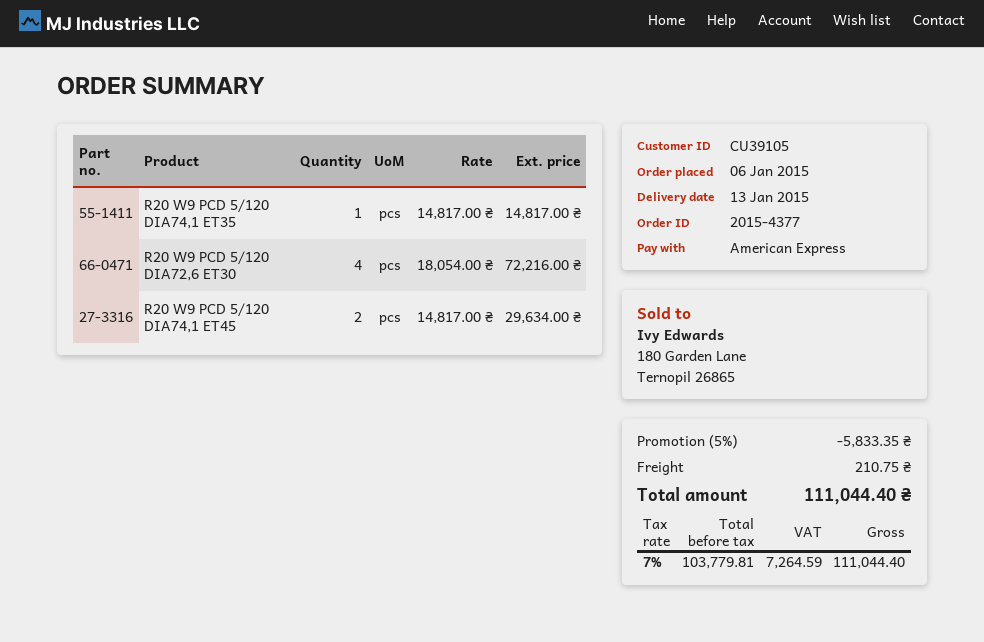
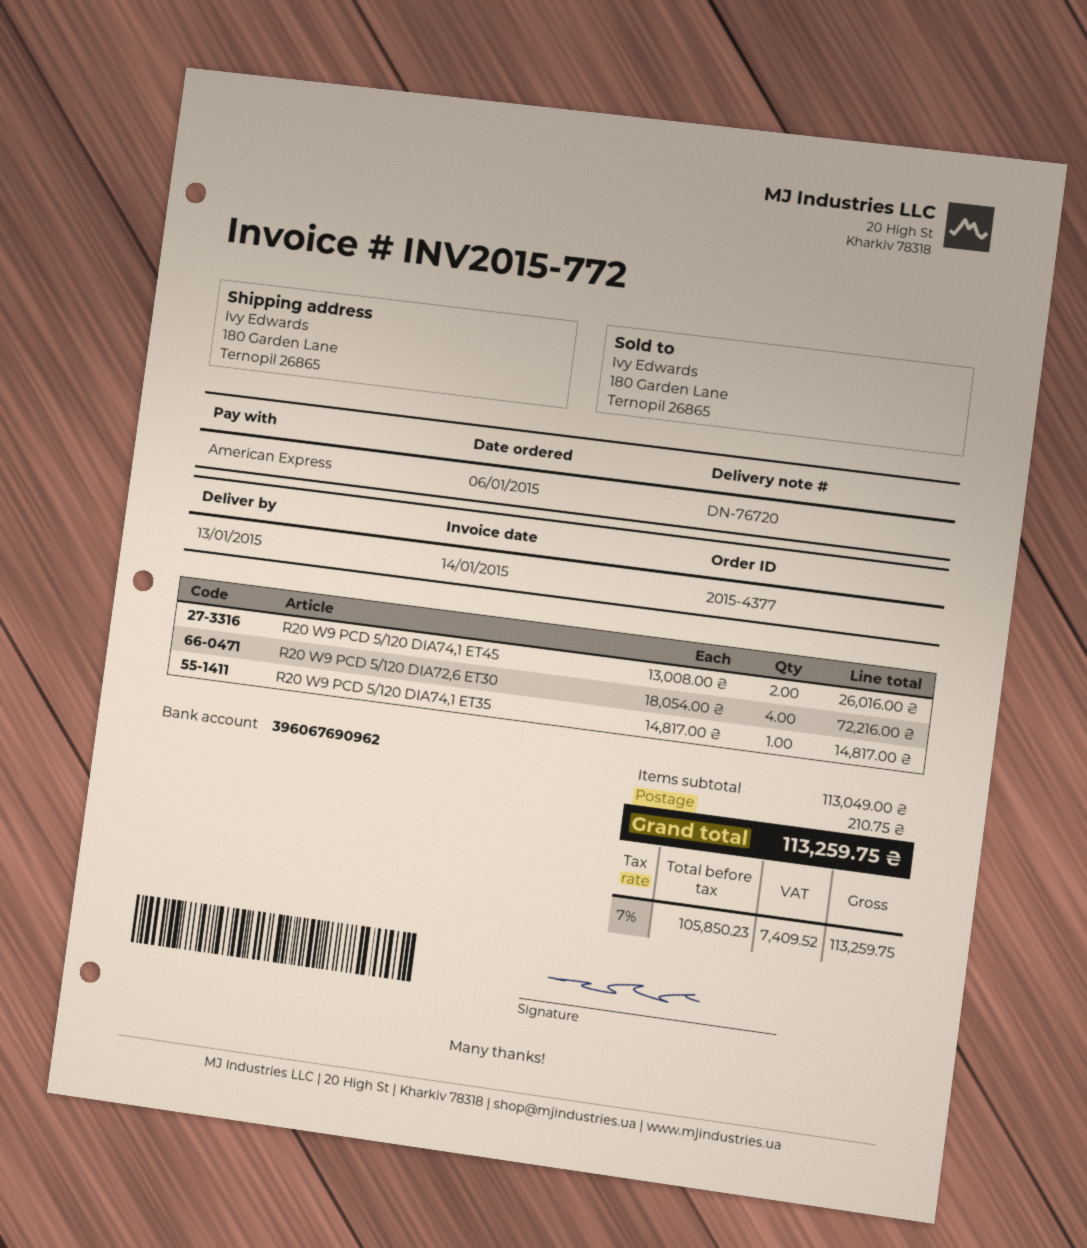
R20 W9 PCD 5/120 DIA74,1 ET45: 2 x 14817.00 = 29634.00 -> 2 x 13008.00 = 26016.00
discount: 5% = 5833.35 -> none
net: 103779.81 -> 105850.23
tax: 7% = 7264.59 -> 7% = 7409.52
total: 111044.40 -> 113259.75

